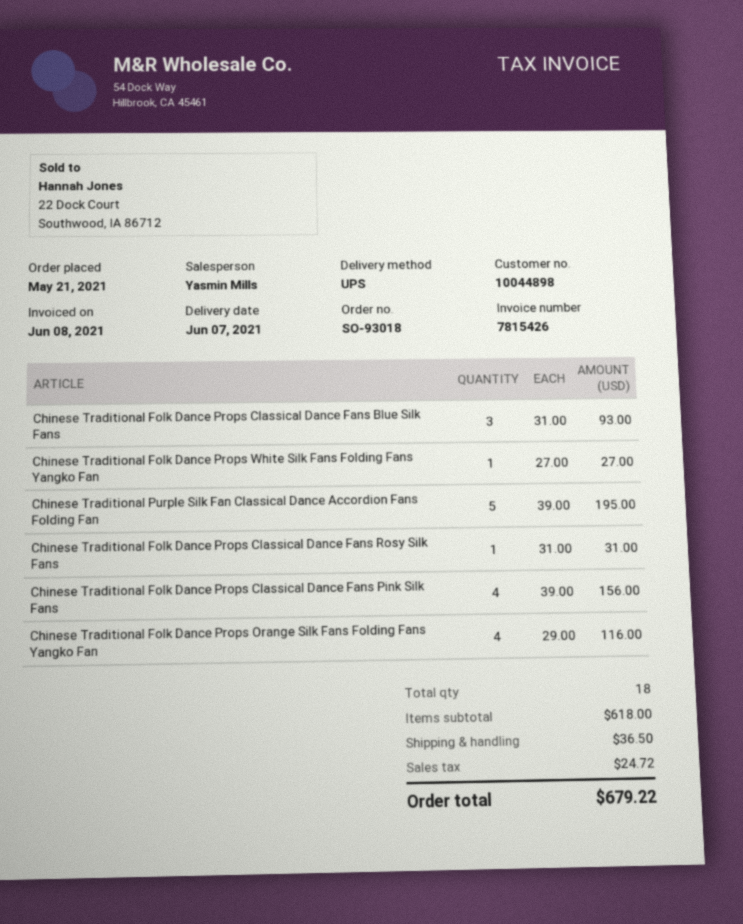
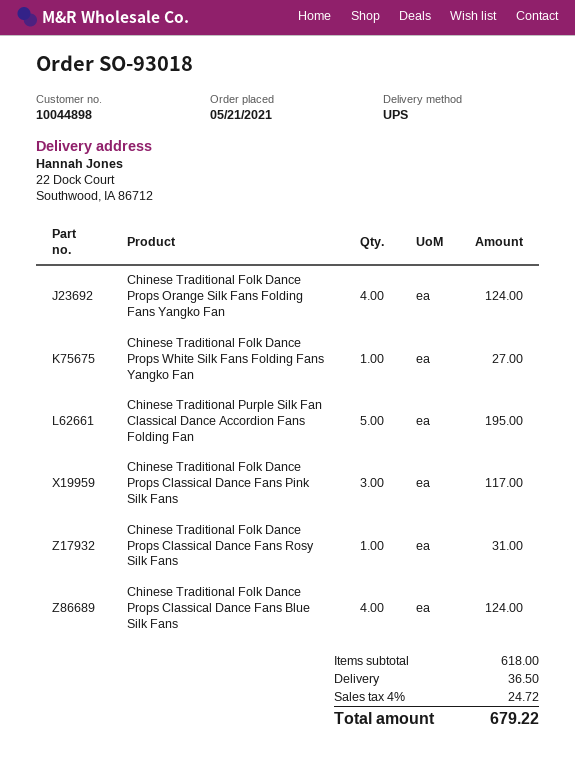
Chinese Traditional Folk Dance Props Classical Dance Fans Blue Silk Fans: 3 for 93.00 -> 4 for 124.00
Chinese Traditional Folk Dance Props Classical Dance Fans Pink Silk Fans: 4 for 156.00 -> 3 for 117.00
Chinese Traditional Folk Dance Props Orange Silk Fans Folding Fans Yangko Fan: 4 for 116.00 -> 4 for 124.00

